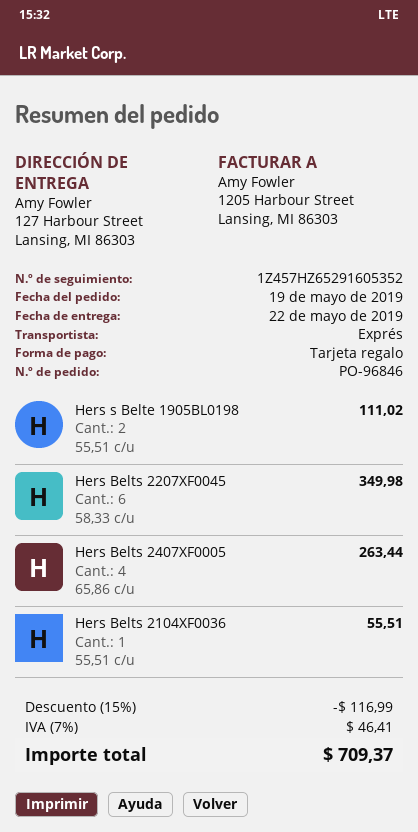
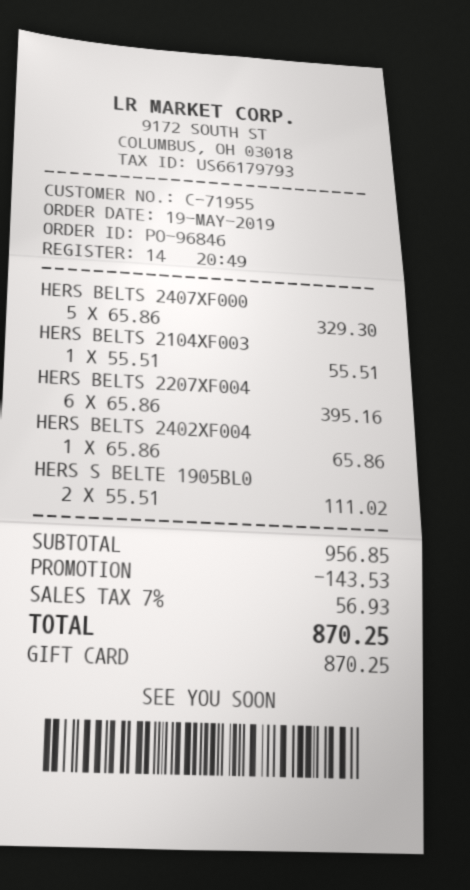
Hers Belts 2207XF0045: 6 x 58.33 = 349.98 -> 6 x 65.86 = 395.16
Hers Belts 2407XF0005: 4 x 65.86 = 263.44 -> 5 x 65.86 = 329.30
HERS BELTS 2402XF004: none -> 1 x 65.86 = 65.86
discount: 116.99 -> 143.53
tax: 7% = 46.41 -> 7% = 56.93
total: 709.37 -> 870.25

